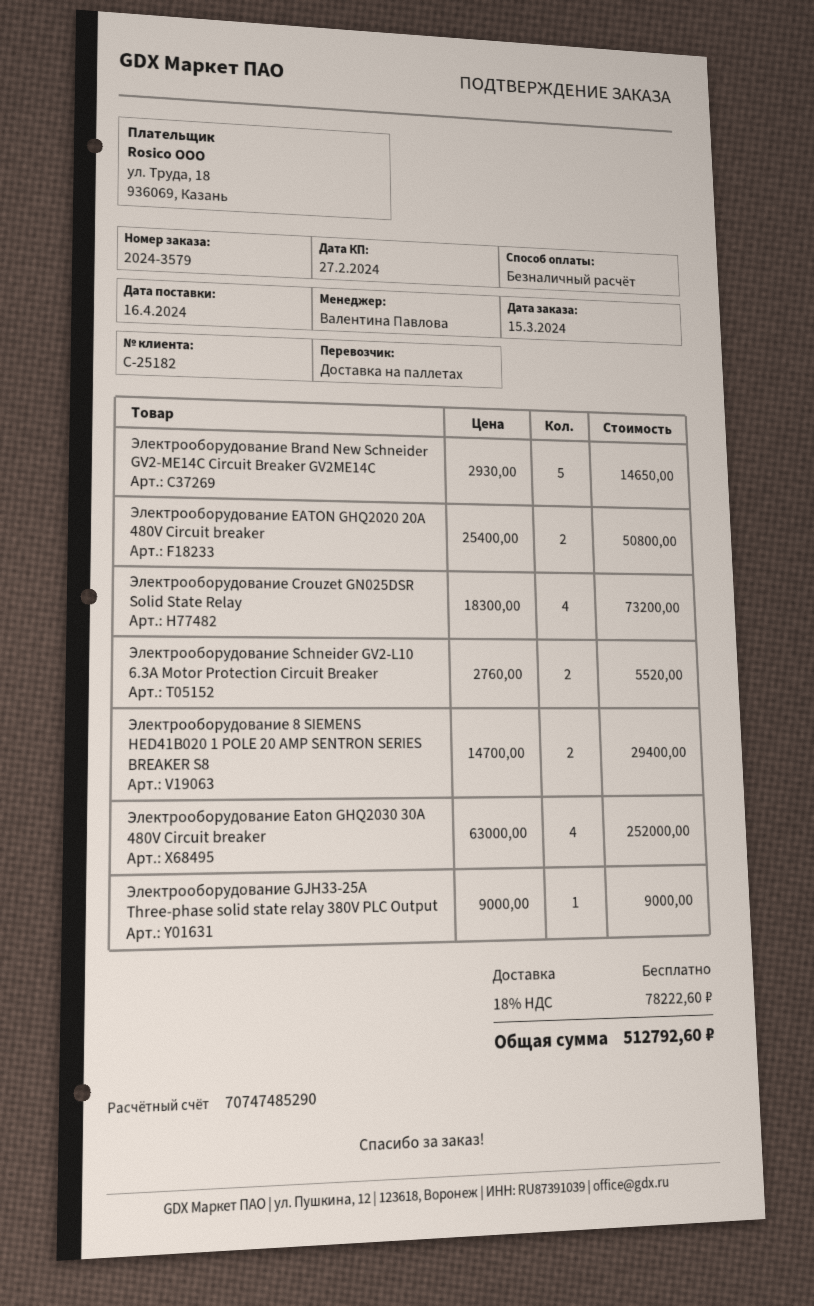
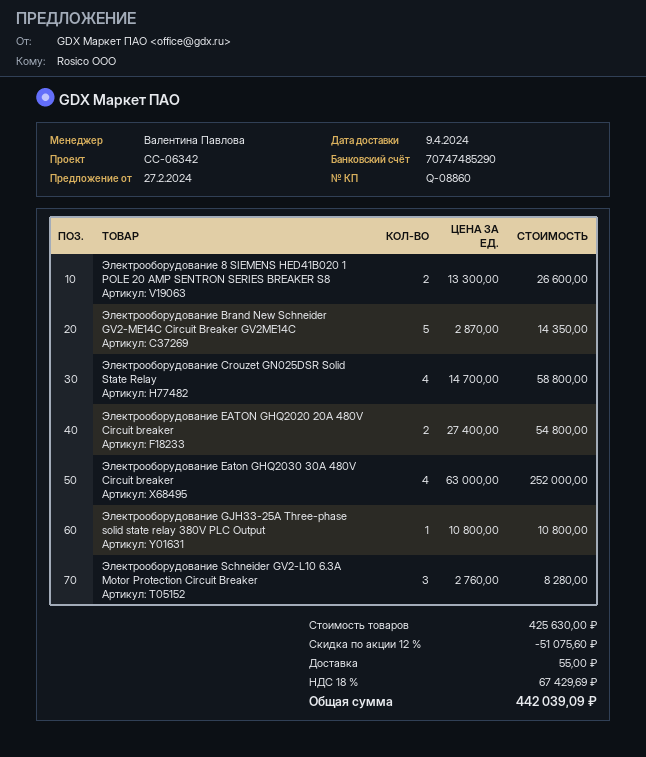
delivery date: 2024-04-16 -> 2024-04-09
Электрооборудование Brand New Schneider GV2-ME14C Circuit Breaker GV2ME14C: 5 x 2930.00 = 14650.00 -> 5 x 2870.00 = 14350.00
Электрооборудование EATON GHQ2020 20A 480V Circuit breaker: 2 x 25400.00 = 50800.00 -> 2 x 27400.00 = 54800.00
Электрооборудование Crouzet GN025DSR Solid State Relay: 4 x 18300.00 = 73200.00 -> 4 x 14700.00 = 58800.00
Электрооборудование Schneider GV2-L10 6.3A Motor Protection Circuit Breaker: 2 x 2760.00 = 5520.00 -> 3 x 2760.00 = 8280.00
Электрооборудование 8 SIEMENS HED41B020 1 POLE 20 AMP SENTRON SERIES BREAKER S8: 2 x 14700.00 = 29400.00 -> 2 x 13300.00 = 26600.00
Электрооборудование GJH33-25A Three-phase solid state relay 380V PLC Output: 1 x 9000.00 = 9000.00 -> 1 x 10800.00 = 10800.00
discount: none -> 12% = 51075.60
shipping: 0.00 -> 55.00
tax: 18% = 78222.60 -> 18% = 67429.69
total: 512792.60 -> 442039.09

